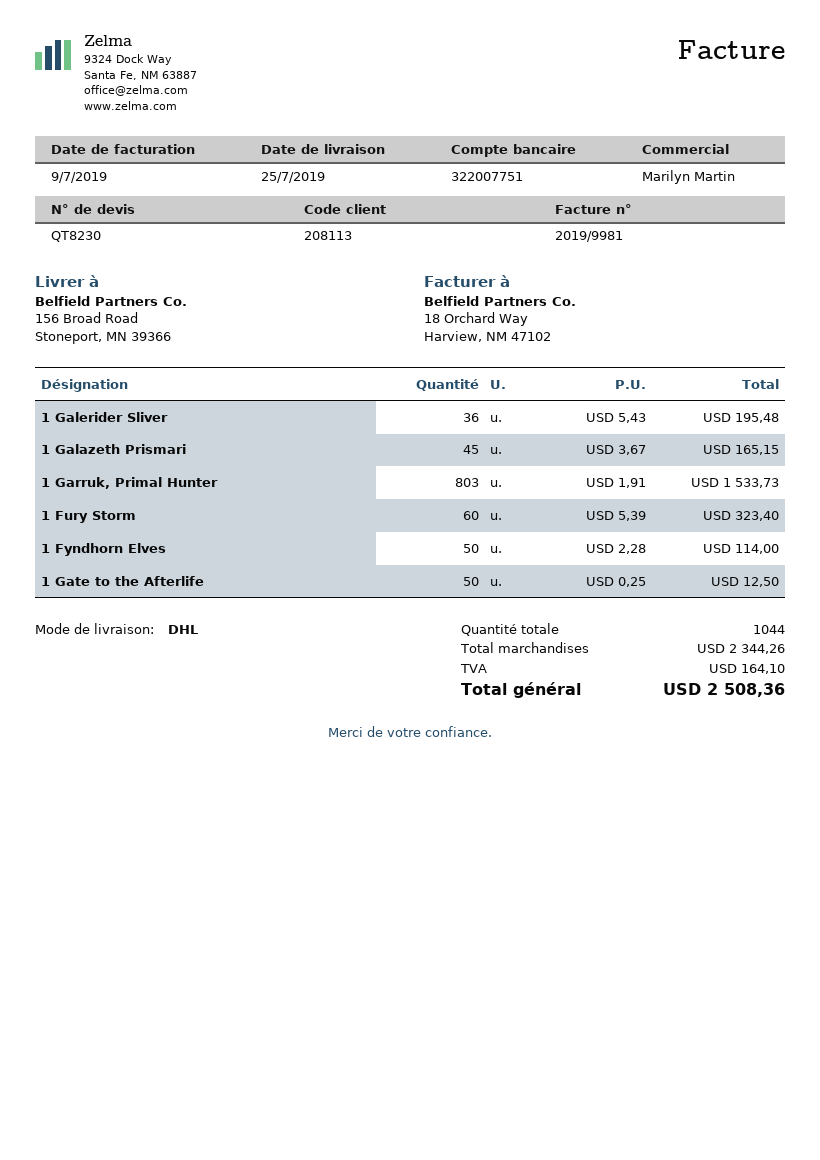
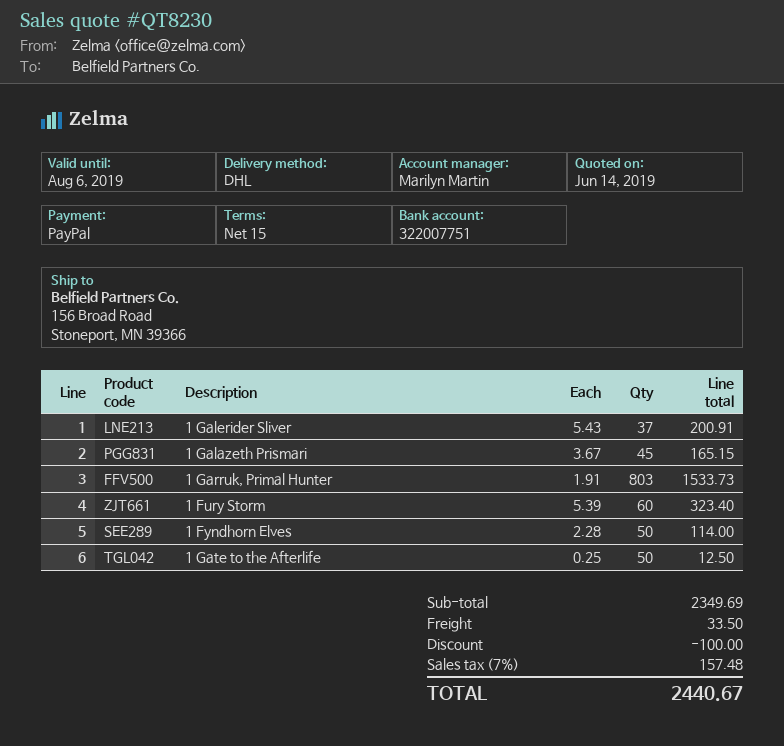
1 Galerider Sliver: 36 x 5.43 = 195.48 -> 37 x 5.43 = 200.91
subtotal: 2344.26 -> 2349.69
discount: none -> 100.00
shipping: none -> 33.50
tax: 164.10 -> 157.48
total: 2508.36 -> 2440.67

